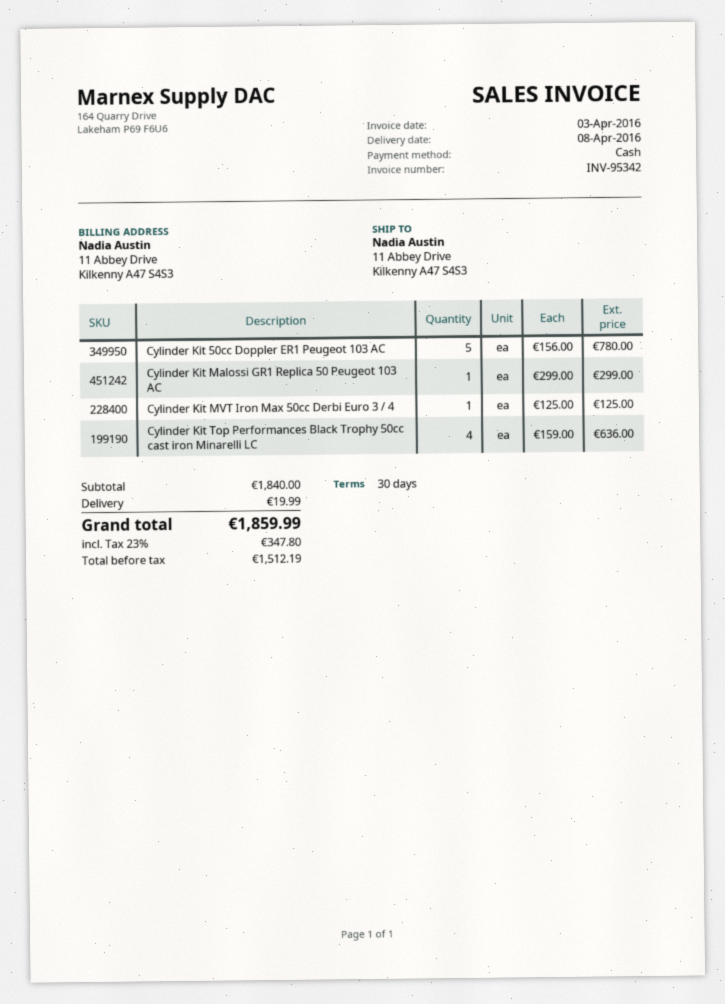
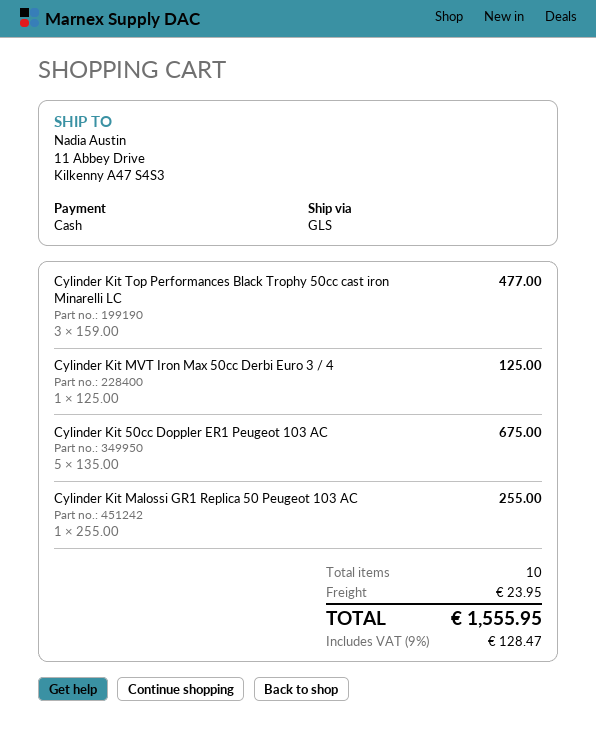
Cylinder Kit 50cc Doppler ER1 Peugeot 103 AC: 5 x 156.00 = 780.00 -> 5 x 135.00 = 675.00
Cylinder Kit Malossi GR1 Replica 50 Peugeot 103 AC: 1 x 299.00 = 299.00 -> 1 x 255.00 = 255.00
Cylinder Kit Top Performances Black Trophy 50cc cast iron Minarelli LC: 4 x 159.00 = 636.00 -> 3 x 159.00 = 477.00
shipping: 19.99 -> 23.95
tax: 23% = 347.80 -> 9% = 128.47
total: 1859.99 -> 1555.95

